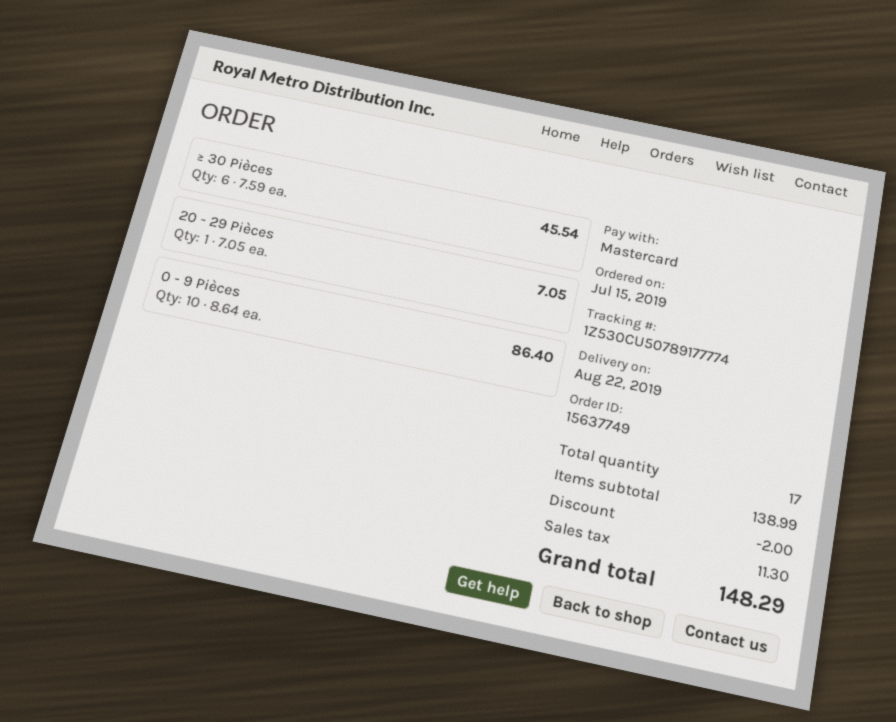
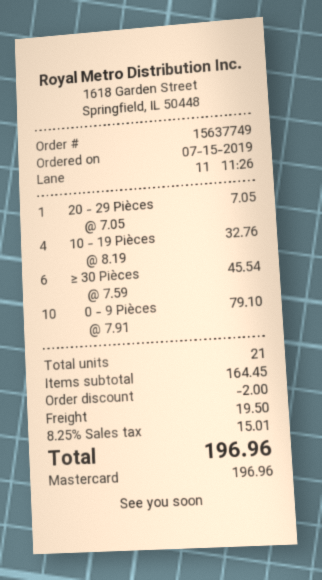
0 - 9 Pièces: 10 x 8.64 = 86.40 -> 10 x 7.91 = 79.10
10 - 19 Pièces: none -> 4 x 8.19 = 32.76
total quantity: 17 -> 21
subtotal: 138.99 -> 164.45
shipping: none -> 19.50
tax: 11.30 -> 15.01
total: 148.29 -> 196.96

